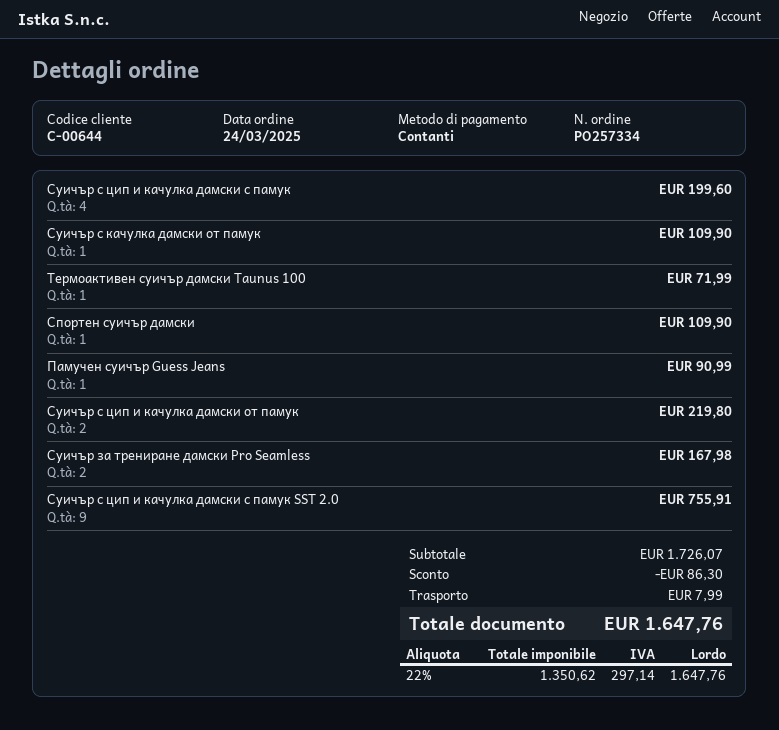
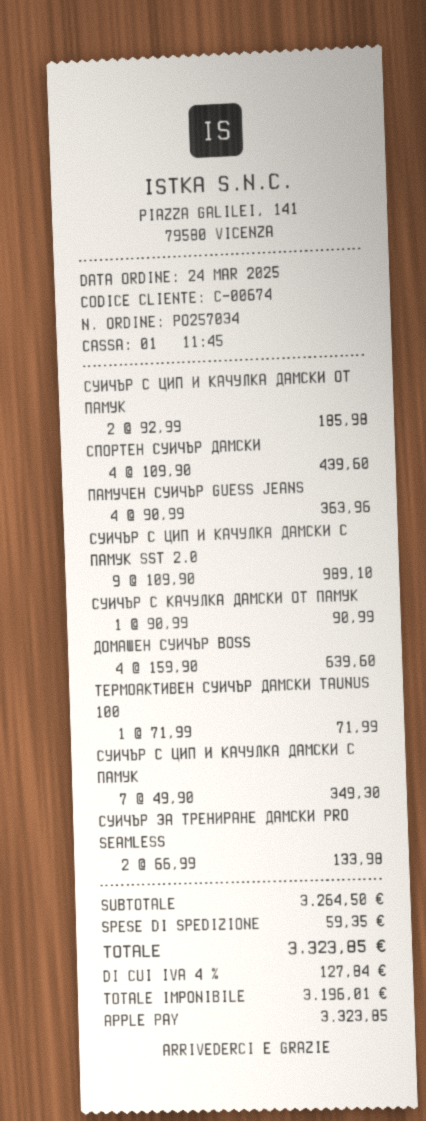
order number: PO257334 -> PO257034
customer number: C-00644 -> C-00674
payment method: cash -> Apple Pay
Суичър с цип и качулка дамски с памук: 4 for 199.60 -> 7 for 349.30
Суичър с качулка дамски от памук: 1 for 109.90 -> 1 for 90.99
Спортен суичър дамски: 1 for 109.90 -> 4 for 439.60
Памучен суичър Guess Jeans: 1 for 90.99 -> 4 for 363.96
Суичър с цип и качулка дамски от памук: 2 for 219.80 -> 2 for 185.98
Суичър за трениране дамски Pro Seamless: 2 for 167.98 -> 2 for 133.98
Суичър с цип и качулка дамски с памук SST 2.0: 9 for 755.91 -> 9 for 989.10
ДОМАШЕН СУИЧЪР BOSS: none -> 4 for 639.60
subtotal: 1726.07 -> 3264.50
discount: 86.30 -> none
shipping: 7.99 -> 59.35
net: 1350.62 -> 3196.01
tax: 22% = 297.14 -> 4% = 127.84
total: 1647.76 -> 3323.85

